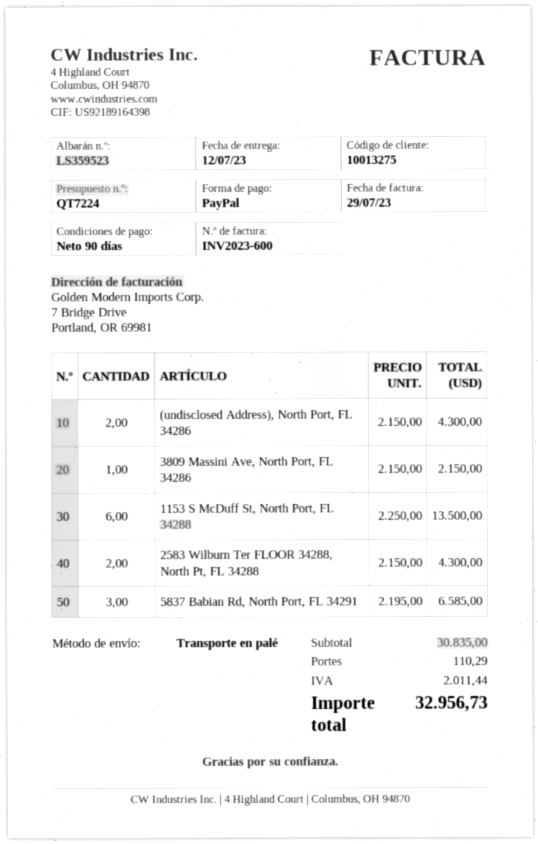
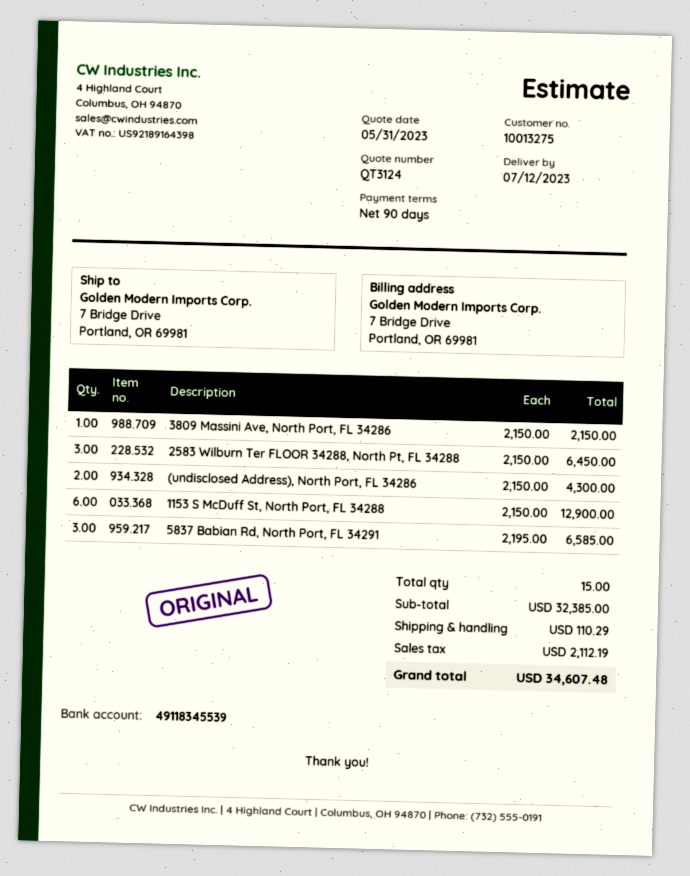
quote number: QT7224 -> QT3124
1153 S McDuff St, North Port, FL 34288: 6 x 2250.00 = 13500.00 -> 6 x 2150.00 = 12900.00
2583 Wilburn Ter FLOOR 34288, North Pt, FL 34288: 2 x 2150.00 = 4300.00 -> 3 x 2150.00 = 6450.00
subtotal: 30835.00 -> 32385.00
tax: 2011.44 -> 2112.19
total: 32956.73 -> 34607.48

